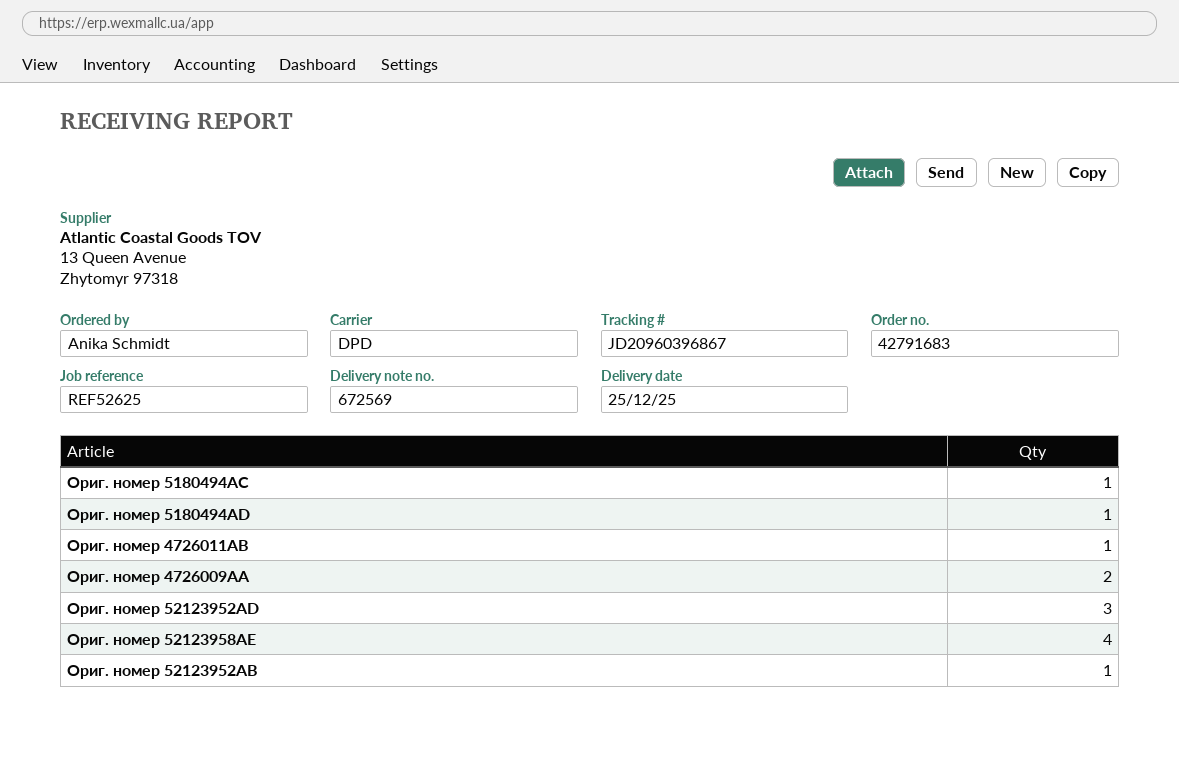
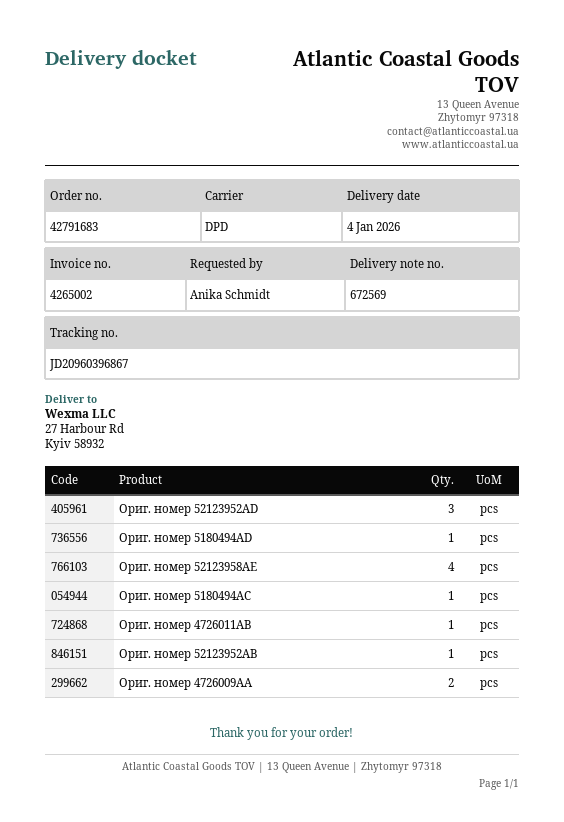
delivery date: 2025-12-25 -> 2026-01-04

